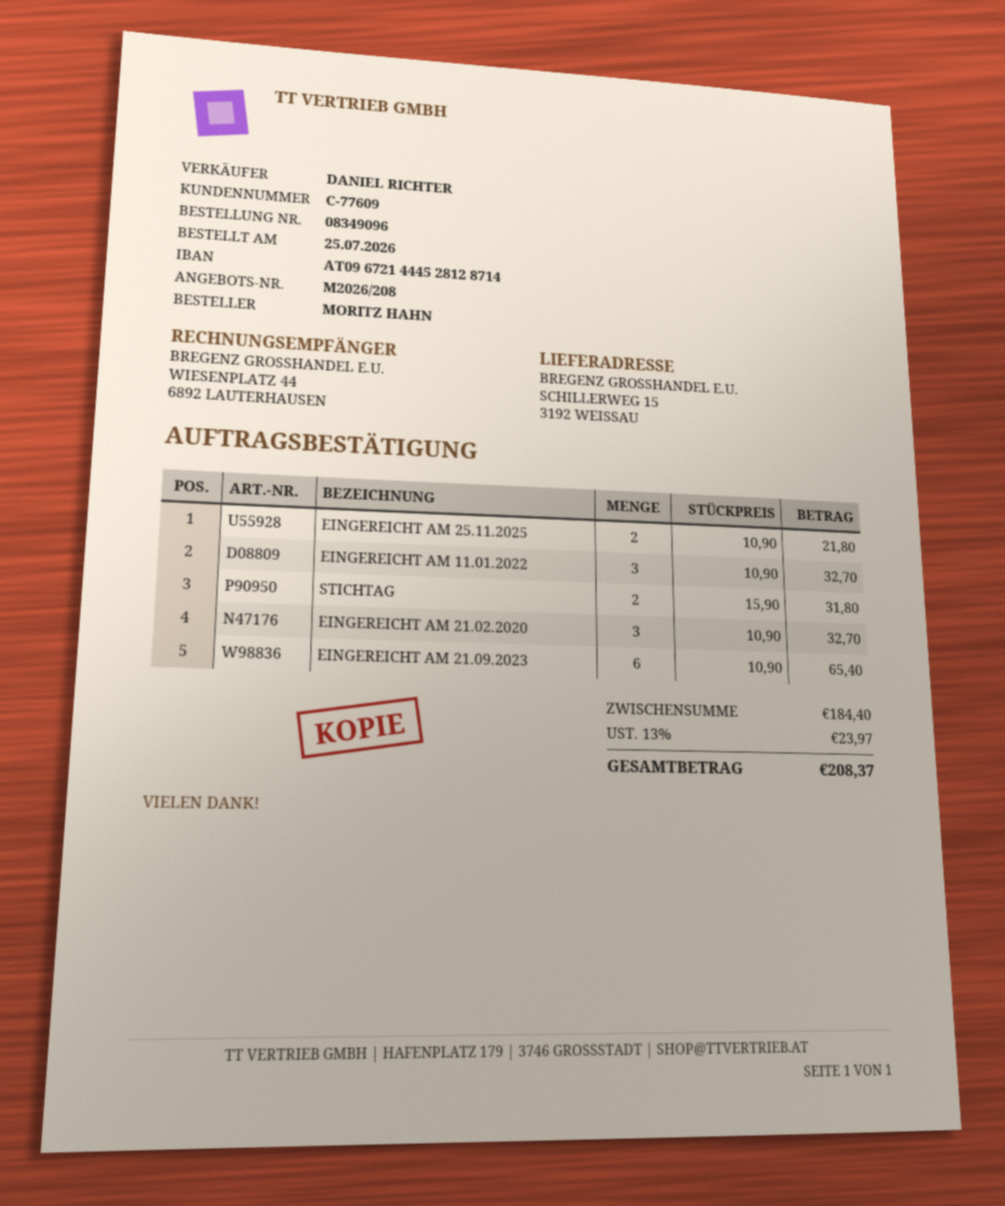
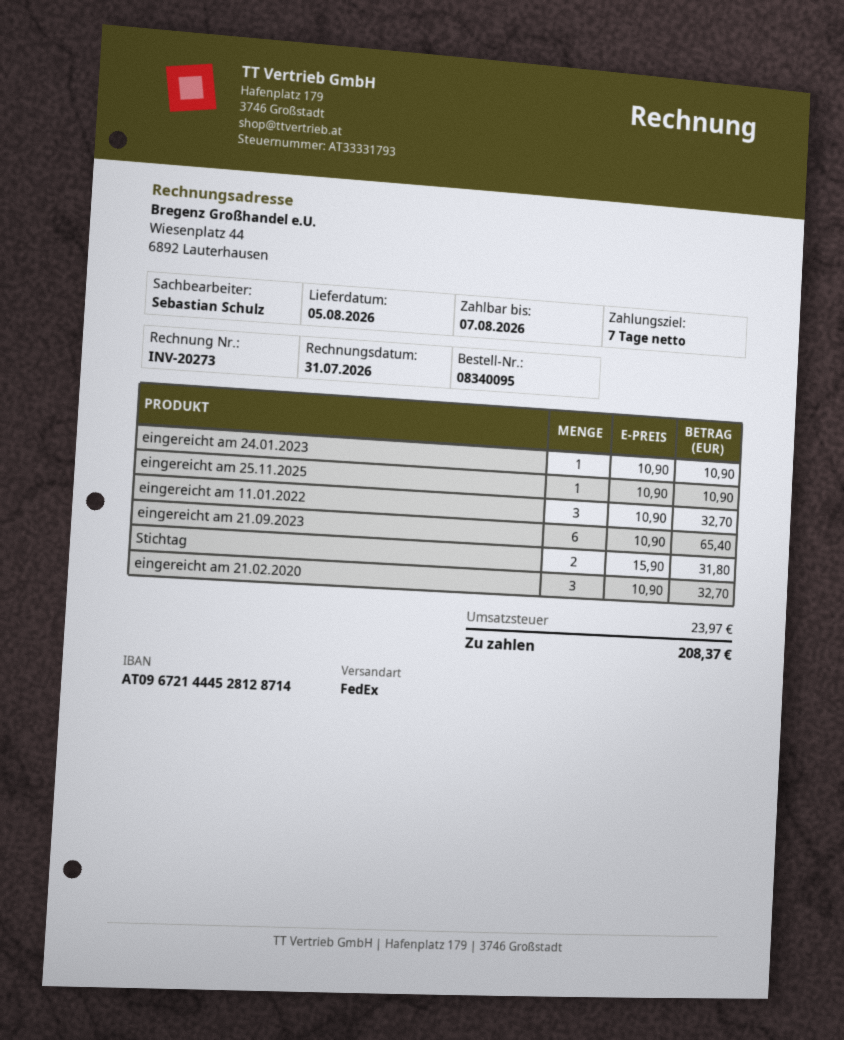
order number: 08349096 -> 08340095
sales rep: DANIEL RICHTER -> Sebastian Schulz
EINGEREICHT AM 25.11.2025: 2 x 10.90 = 21.80 -> 1 x 10.90 = 10.90
eingereicht am 24.01.2023: none -> 1 x 10.90 = 10.90

